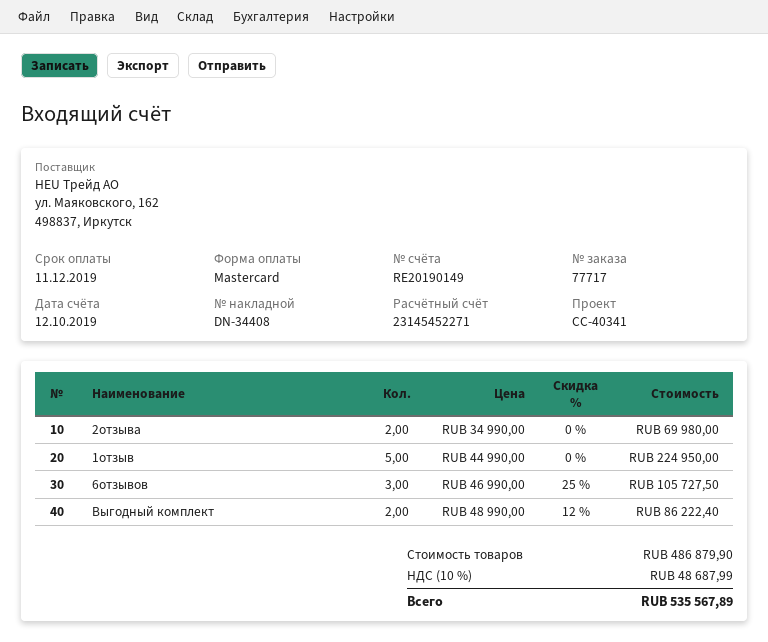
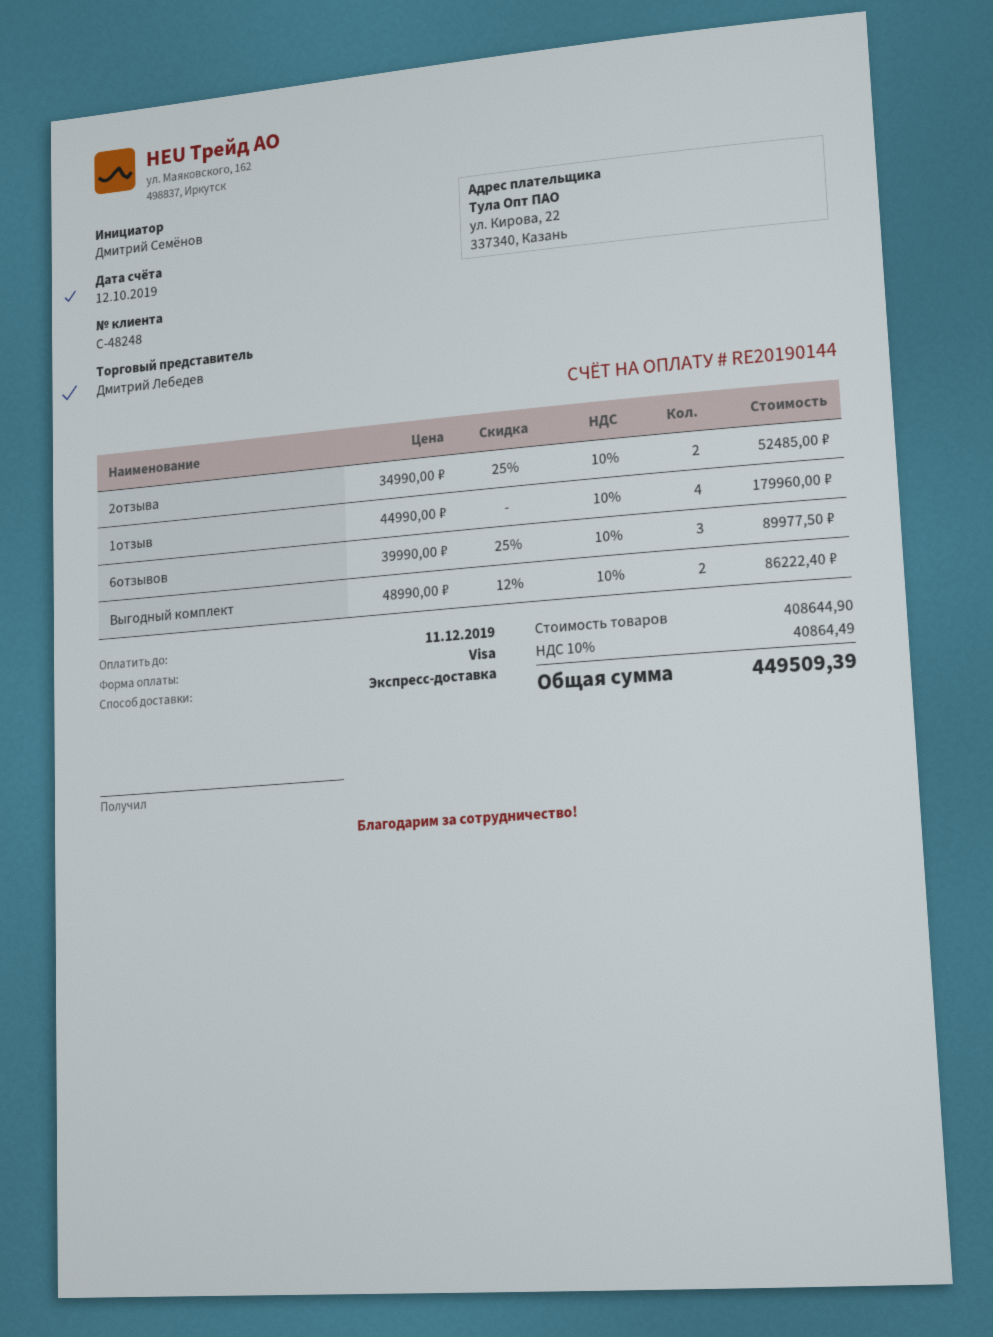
invoice number: RE20190149 -> RE20190144
payment method: Mastercard -> Visa
2отзыва: 2 x 34990.00 = 69980.00 -> 2 x 34990.00 - 25% = 52485.00
1отзыв: 5 x 44990.00 = 224950.00 -> 4 x 44990.00 = 179960.00
6отзывов: 3 x 46990.00 - 25% = 105727.50 -> 3 x 39990.00 - 25% = 89977.50
subtotal: 486879.90 -> 408644.90
tax: 10% = 48687.99 -> 10% = 40864.49
total: 535567.89 -> 449509.39

